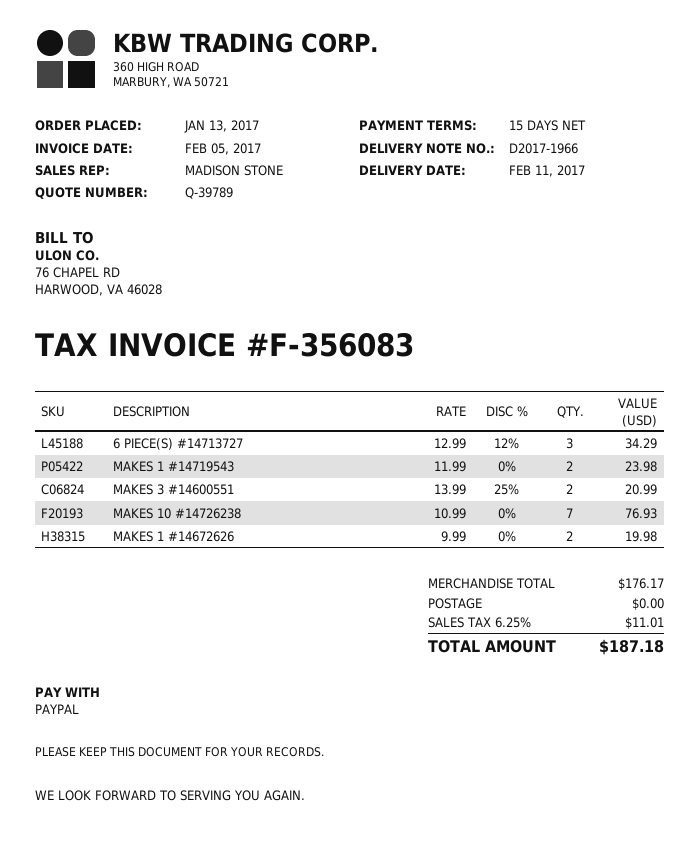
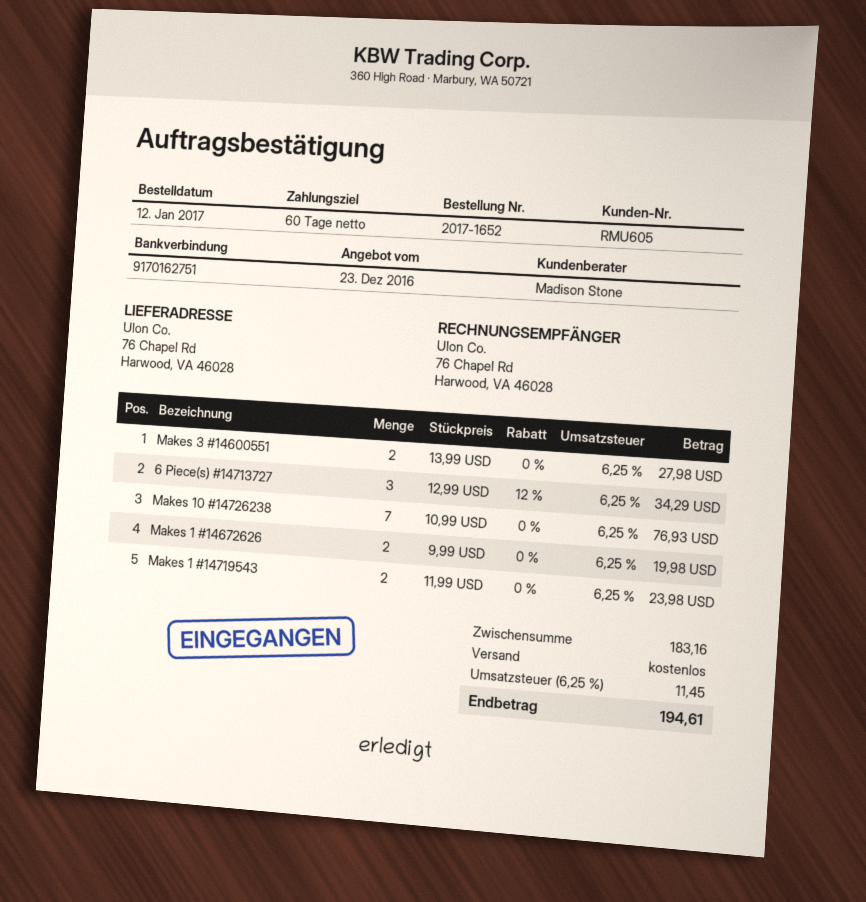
order date: 2017-01-13 -> 2017-01-12
payment terms: 15 days -> 60 days
MAKES 3 #14600551: 2 x 13.99 - 25% = 20.99 -> 2 x 13.99 = 27.98
subtotal: 176.17 -> 183.16
tax: 6.25% = 11.01 -> 6.25% = 11.45
total: 187.18 -> 194.61

